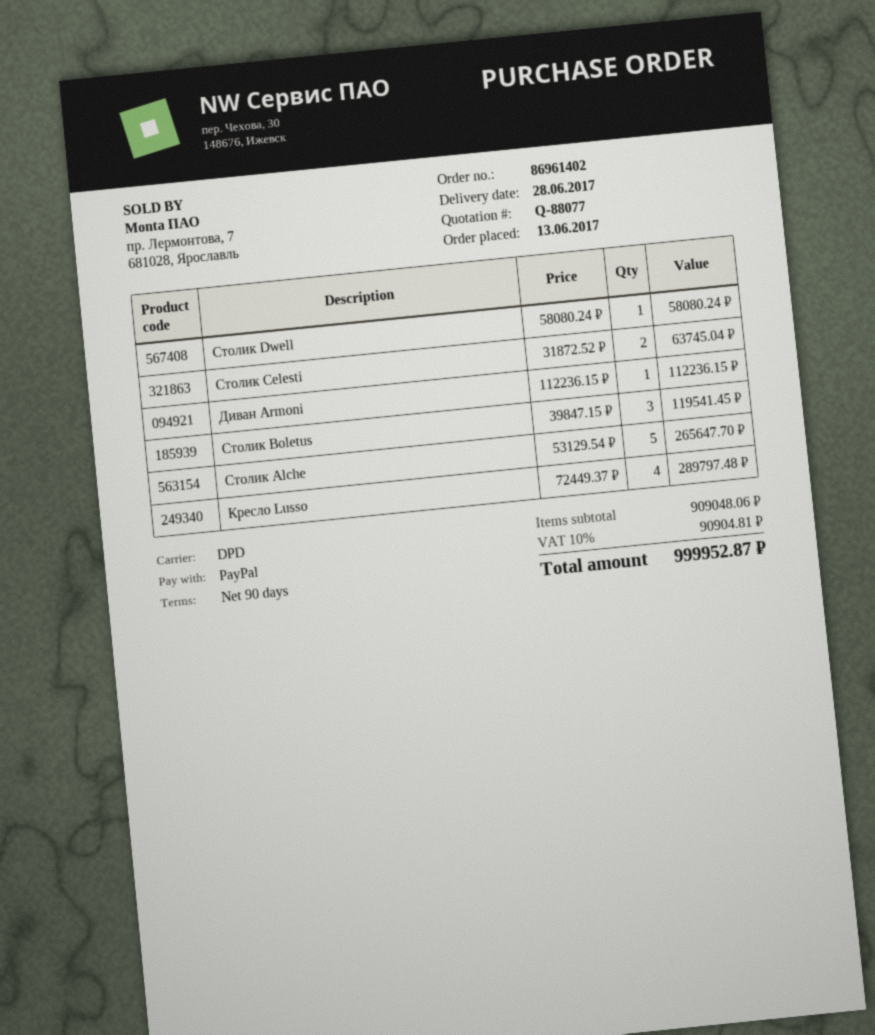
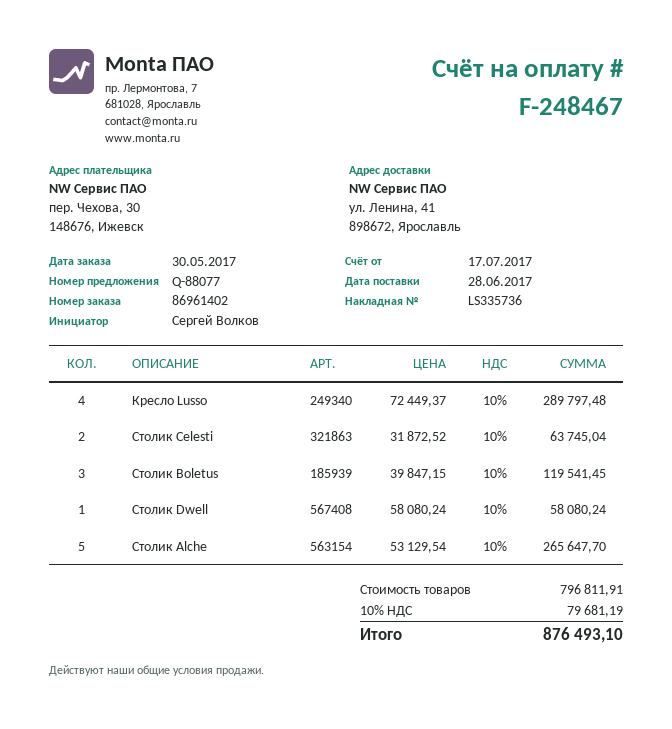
order date: 2017-06-13 -> 2017-05-30
Диван Armoni: 1 x 112236.15 = 112236.15 -> none
subtotal: 909048.06 -> 796811.91
tax: 10% = 90904.81 -> 10% = 79681.19
total: 999952.87 -> 876493.10

